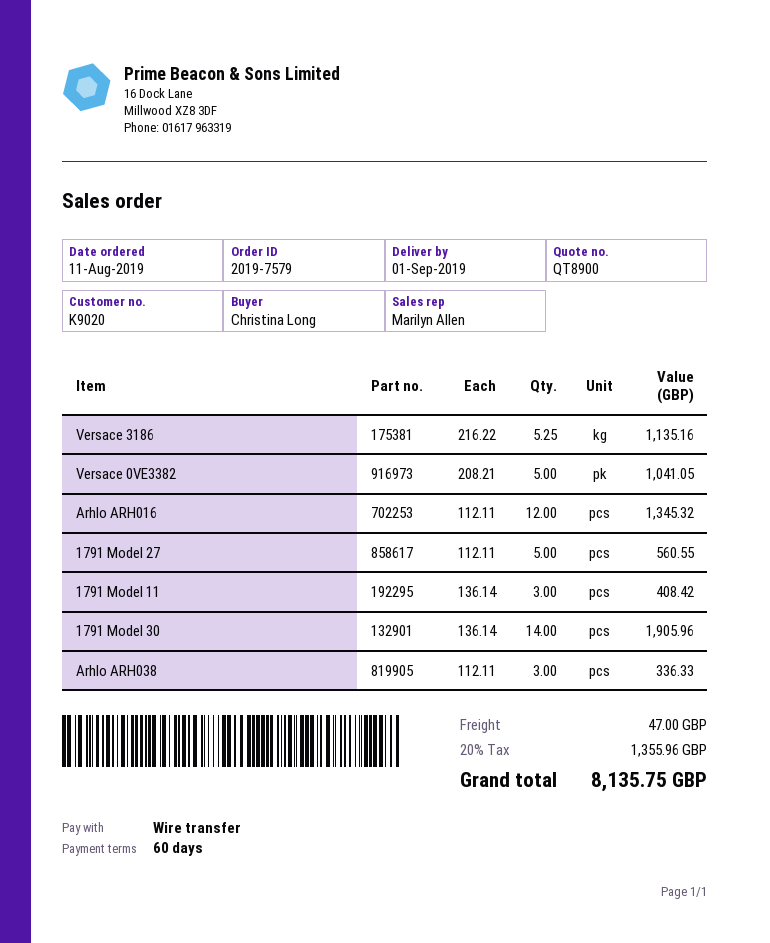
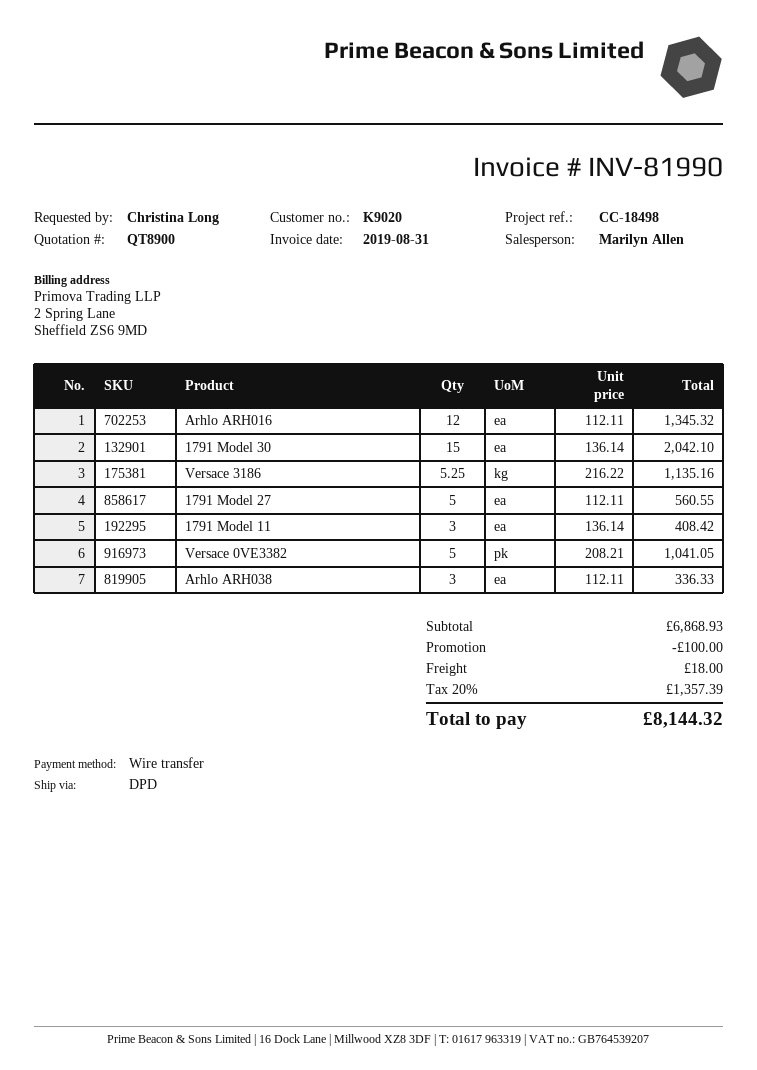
1791 Model 30: 14 x 136.14 = 1905.96 -> 15 x 136.14 = 2042.10
discount: none -> 100.00
shipping: 47.00 -> 18.00
tax: 20% = 1355.96 -> 20% = 1357.39
total: 8135.75 -> 8144.32

